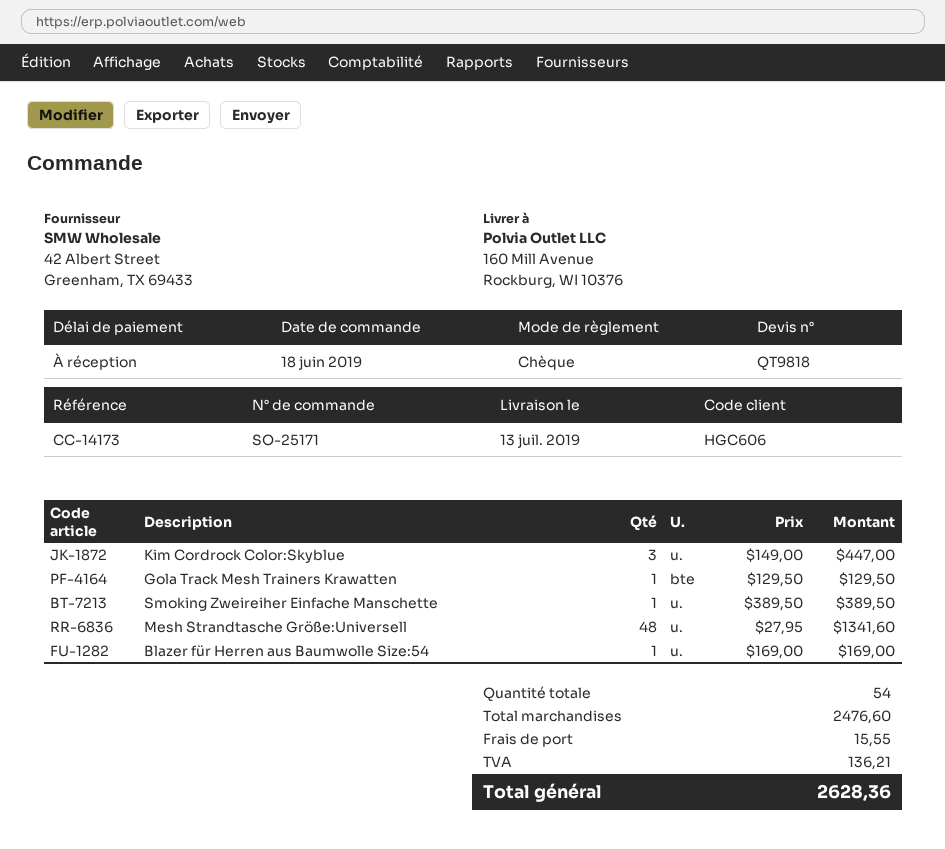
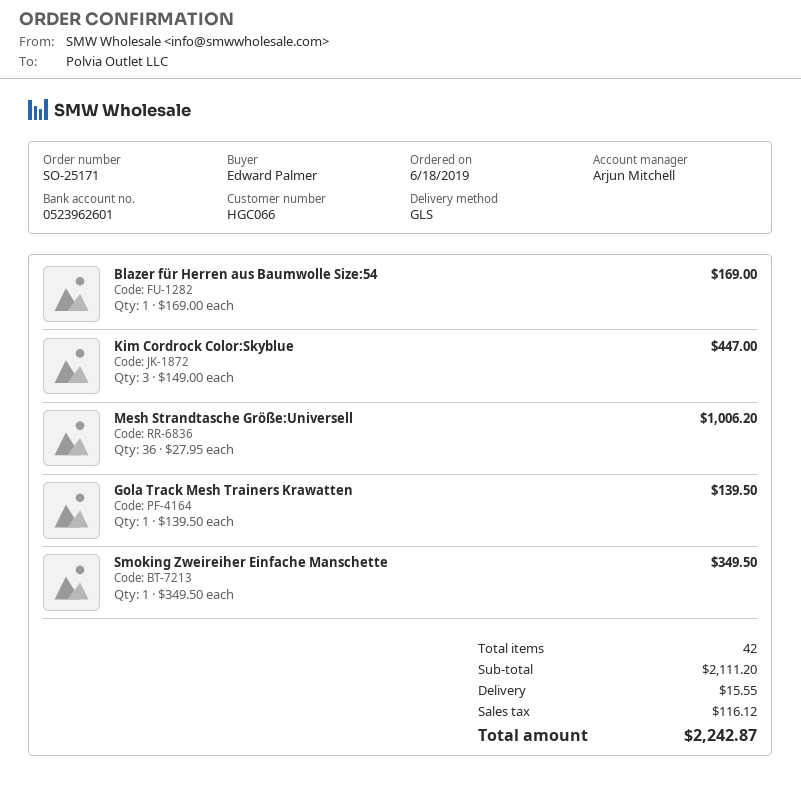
customer number: HGC606 -> HGC066
Gola Track Mesh Trainers Krawatten: 1 x 129.50 = 129.50 -> 1 x 139.50 = 139.50
Smoking Zweireiher Einfache Manschette: 1 x 389.50 = 389.50 -> 1 x 349.50 = 349.50
Mesh Strandtasche Größe:Universell: 48 x 27.95 = 1341.60 -> 36 x 27.95 = 1006.20
total quantity: 54 -> 42
subtotal: 2476.60 -> 2111.20
tax: 136.21 -> 116.12
total: 2628.36 -> 2242.87

